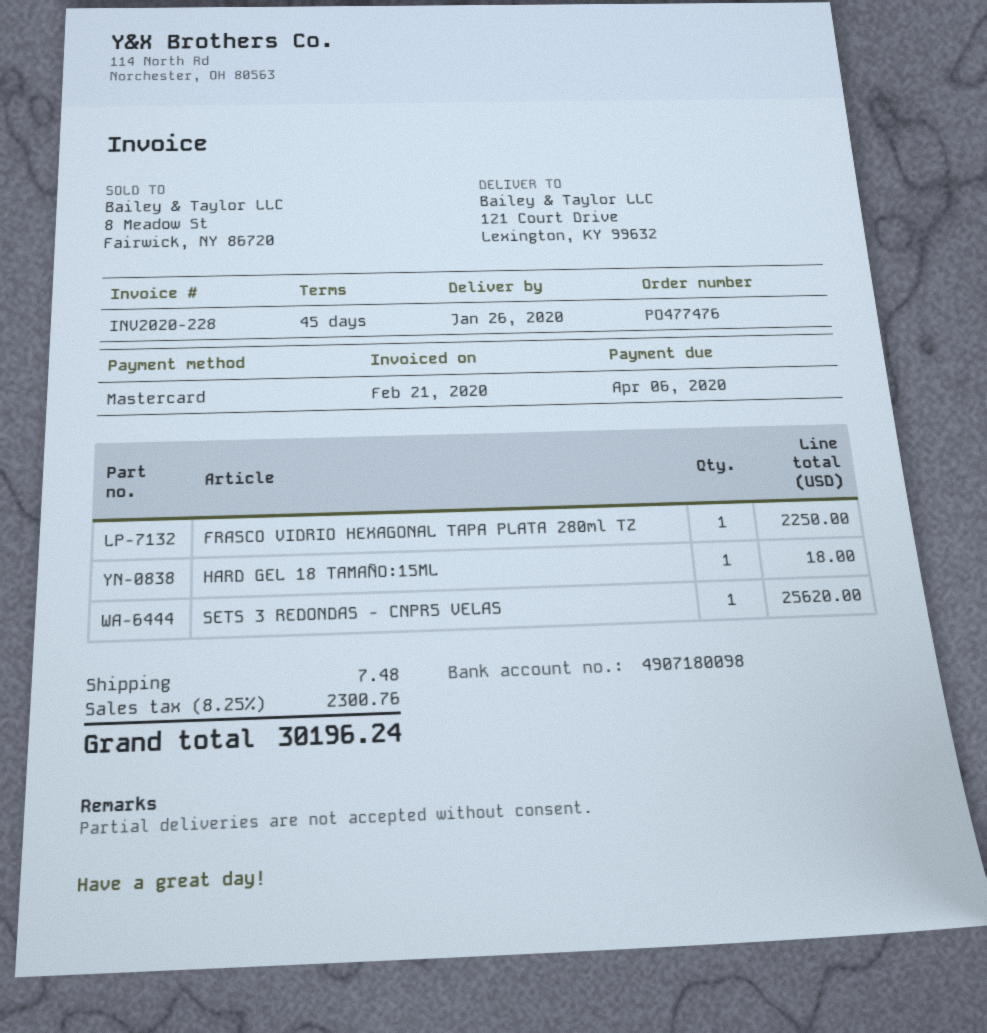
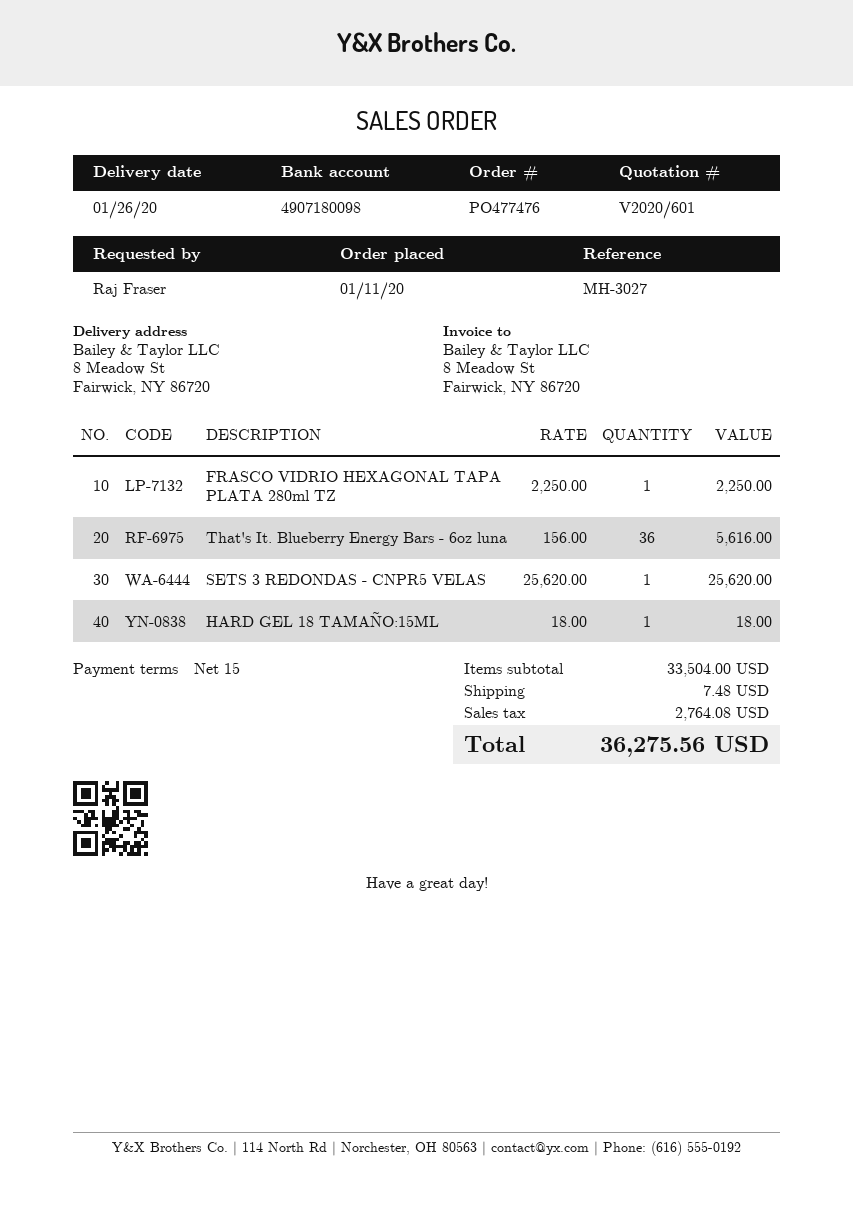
payment terms: 45 days -> 15 days
ship to: 121 Court Drive, Lexington, KY 99632 -> 8 Meadow St, Fairwick, NY 86720
That's It. Blueberry Energy Bars - 6oz luna: none -> 36 for 5616.00
tax: 2300.76 -> 2764.08
total: 30196.24 -> 36275.56

